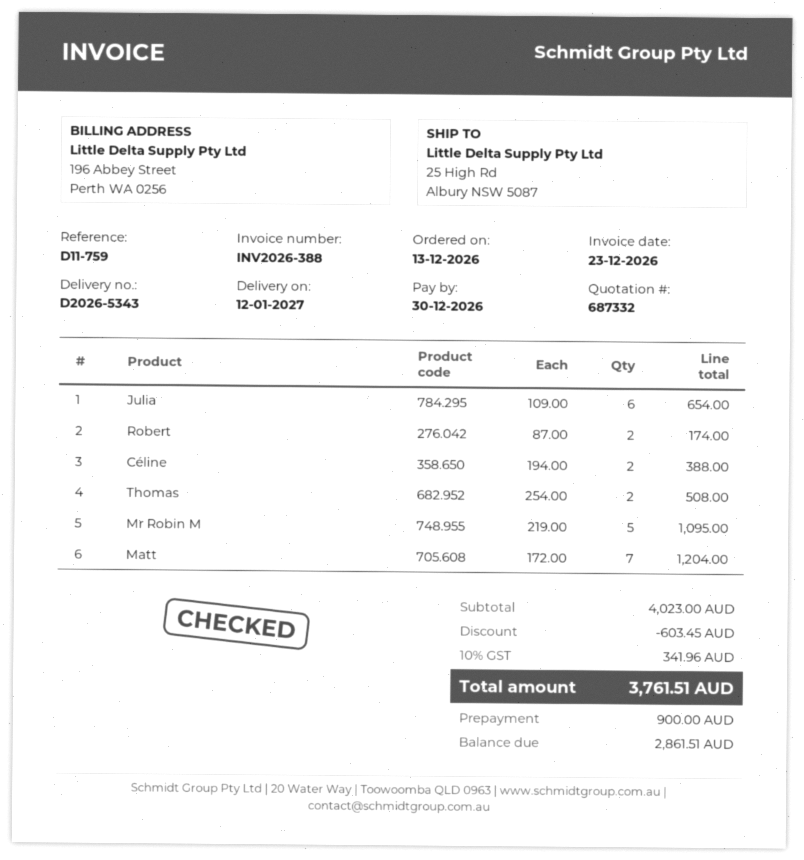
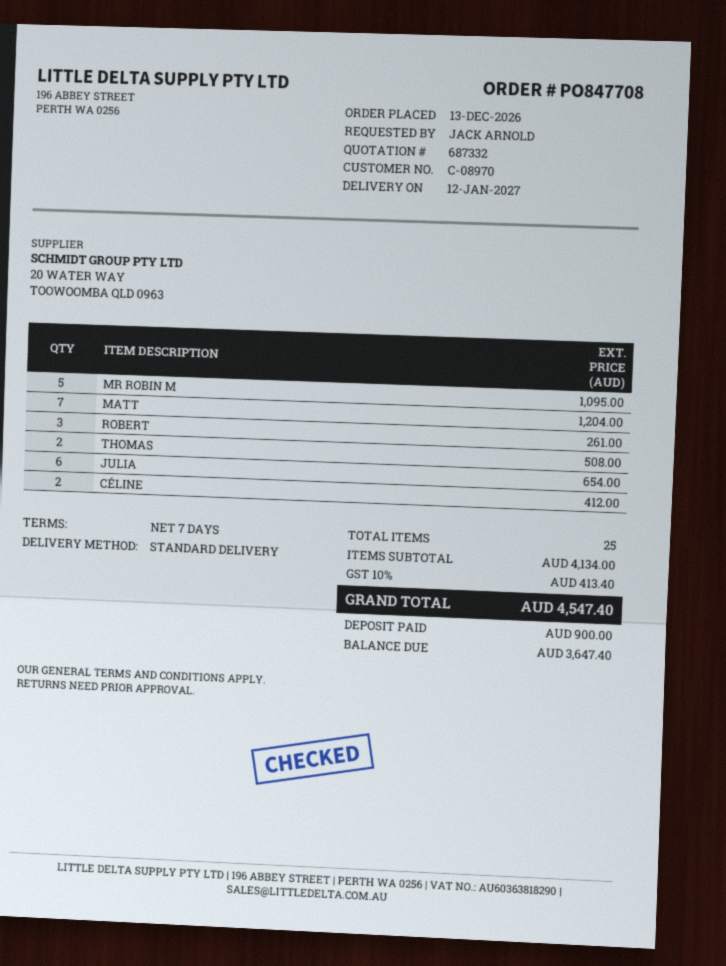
Robert: 2 for 174.00 -> 3 for 261.00
Céline: 2 for 388.00 -> 2 for 412.00
subtotal: 4023.00 -> 4134.00
discount: 603.45 -> none
tax: 10% = 341.96 -> 10% = 413.40
total: 3761.51 -> 4547.40
balance: 2861.51 -> 3647.40

